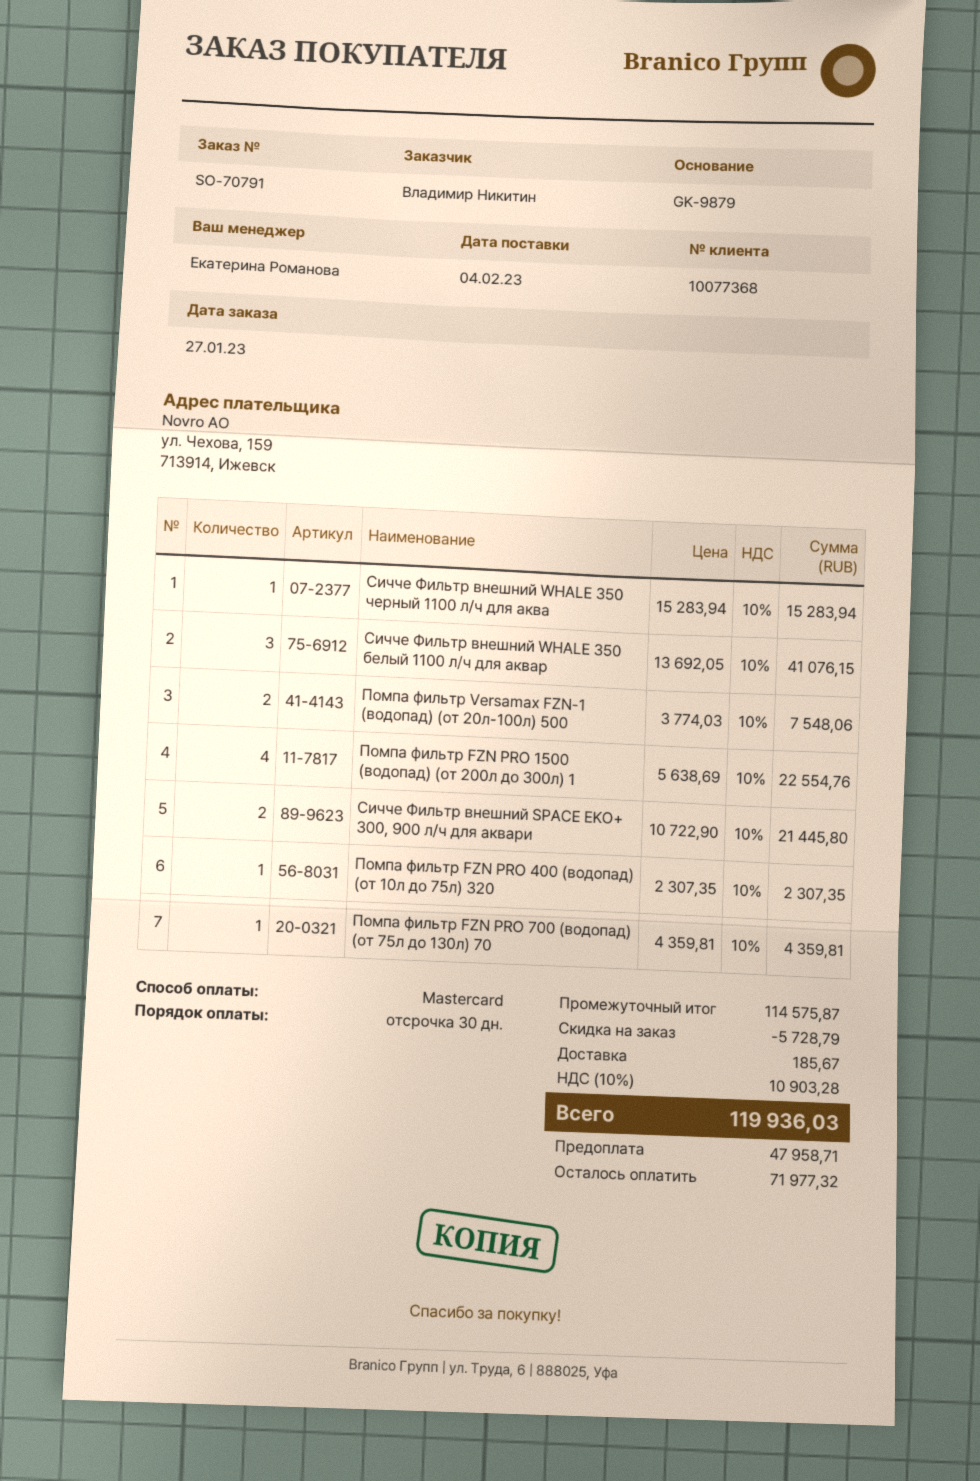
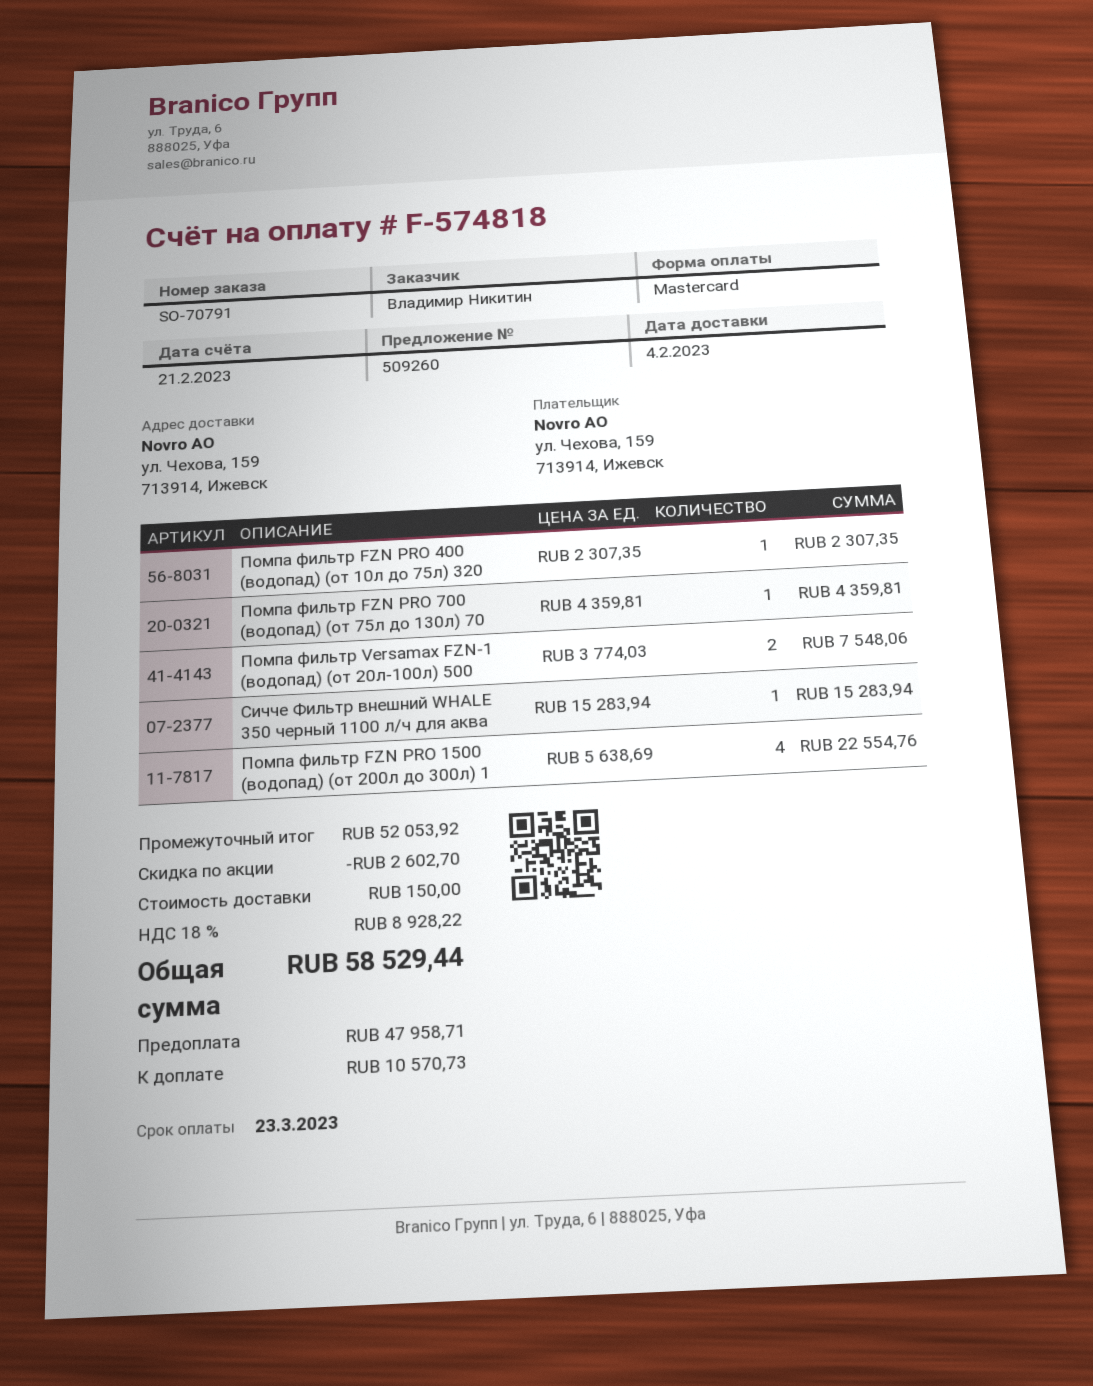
Сичче Фильтр внешний WHALE 350 белый 1100 л/ч для аквар: 3 x 13692.05 = 41076.15 -> none
Сичче Фильтр внешний SPACE EKO+ 300, 900 л/ч для аквари: 2 x 10722.90 = 21445.80 -> none
subtotal: 114575.87 -> 52053.92
discount: 5728.79 -> 2602.70
shipping: 185.67 -> 150.00
tax: 10% = 10903.28 -> 18% = 8928.22
total: 119936.03 -> 58529.44
balance: 71977.32 -> 10570.73

